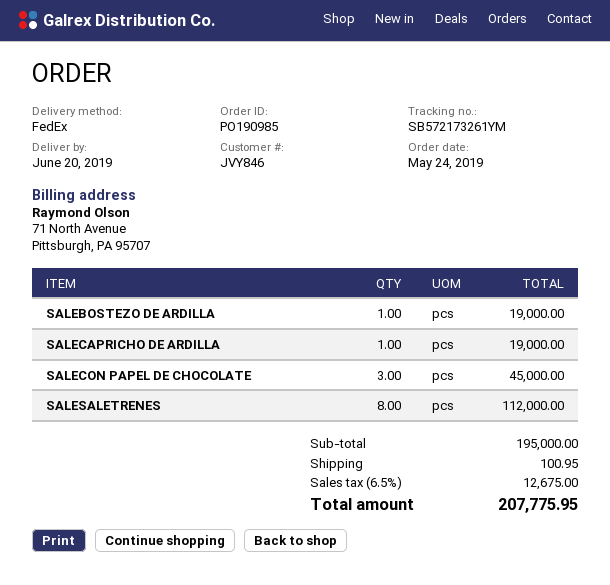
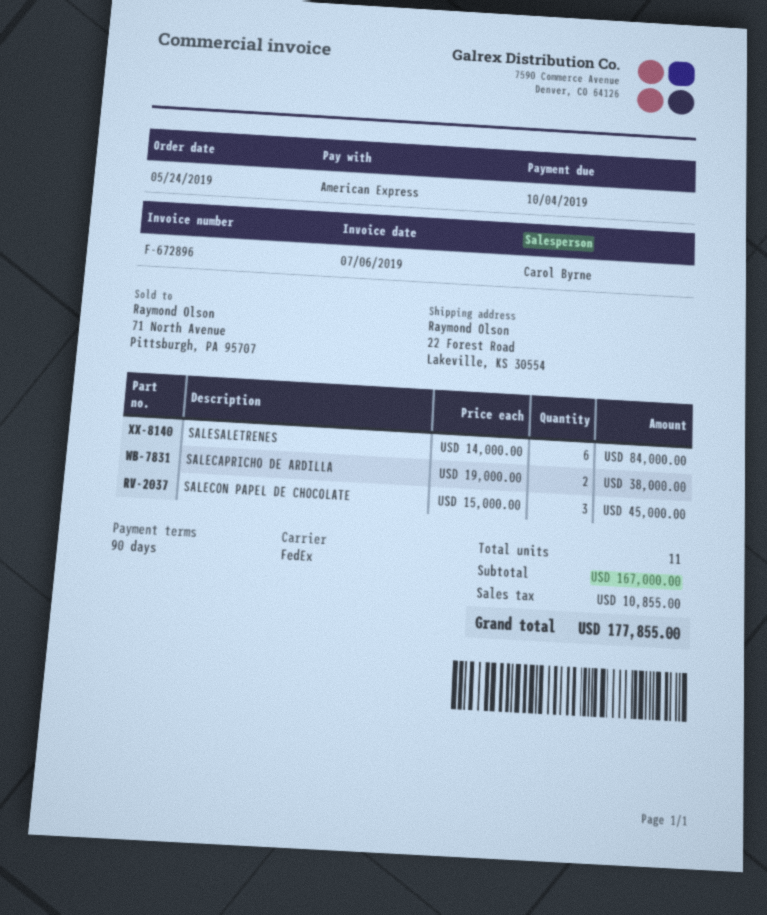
SALEBOSTEZO DE ARDILLA: 1 for 19000.00 -> none
SALECAPRICHO DE ARDILLA: 1 for 19000.00 -> 2 for 38000.00
SALESALETRENES: 8 for 112000.00 -> 6 for 84000.00
subtotal: 195000.00 -> 167000.00
shipping: 100.95 -> none
tax: 12675.00 -> 10855.00
total: 207775.95 -> 177855.00

